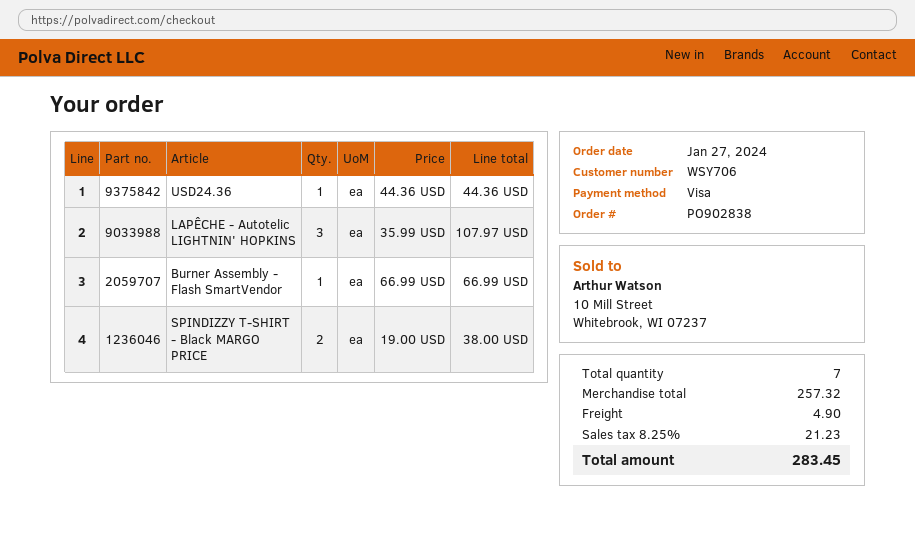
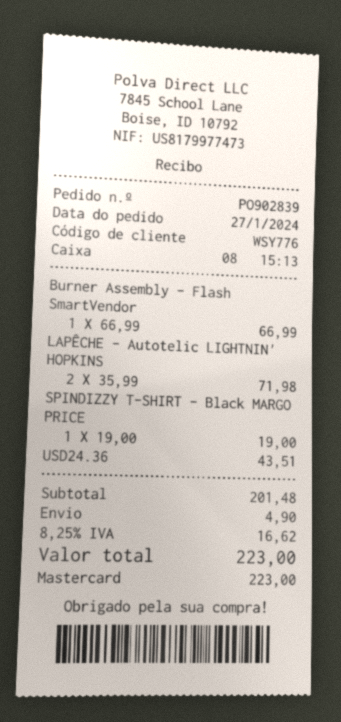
order number: PO902838 -> PO902839
customer number: WSY706 -> WSY776
payment method: Visa -> Mastercard
USD24.36: 1 x 44.36 = 44.36 -> 1 x 43.51 = 43.51
LAPÊCHE - Autotelic LIGHTNIN' HOPKINS: 3 x 35.99 = 107.97 -> 2 x 35.99 = 71.98
SPINDIZZY T-SHIRT - Black MARGO PRICE: 2 x 19.00 = 38.00 -> 1 x 19.00 = 19.00
subtotal: 257.32 -> 201.48
tax: 8.25% = 21.23 -> 8.25% = 16.62
total: 283.45 -> 223.00

